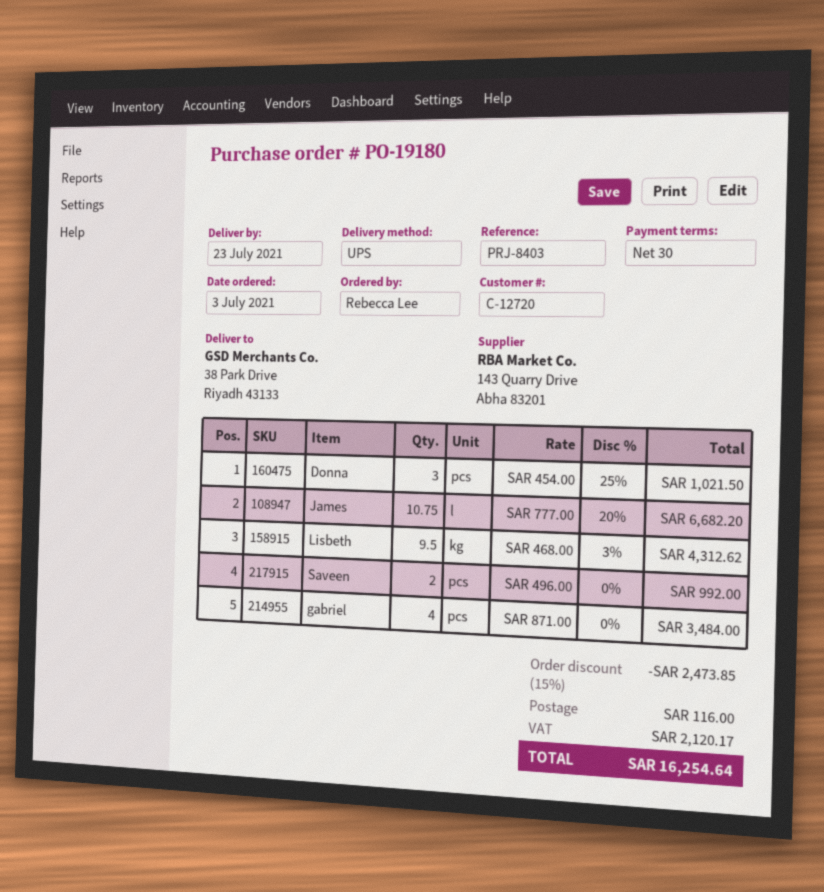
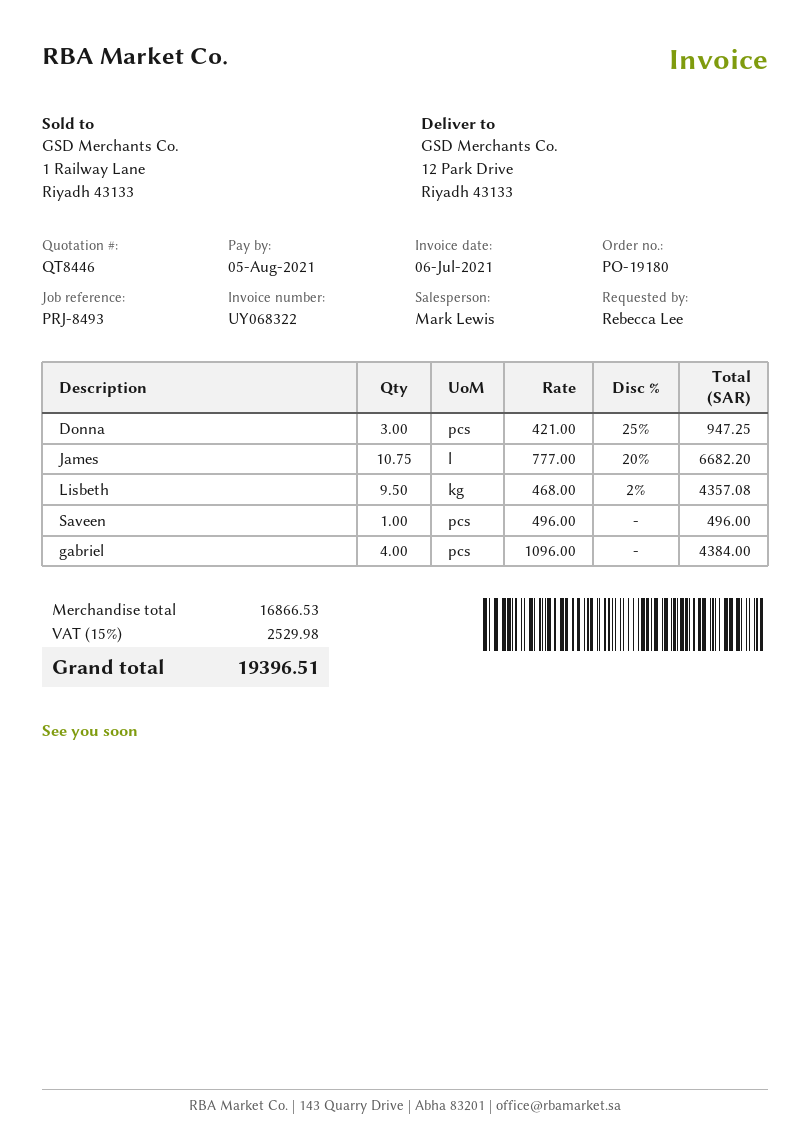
reference: PRJ-8403 -> PRJ-8493
ship to: 38 Park Drive, Riyadh 43133 -> 12 Park Drive, Riyadh 43133
Donna: 3 x 454.00 - 25% = 1021.50 -> 3 x 421.00 - 25% = 947.25
Lisbeth: 9.5 x 468.00 - 3% = 4312.62 -> 9.5 x 468.00 - 2% = 4357.08
Saveen: 2 x 496.00 = 992.00 -> 1 x 496.00 = 496.00
gabriel: 4 x 871.00 = 3484.00 -> 4 x 1096.00 = 4384.00
discount: 15% = 2473.85 -> none
shipping: 116.00 -> none
tax: 2120.17 -> 2529.98
total: 16254.64 -> 19396.51

